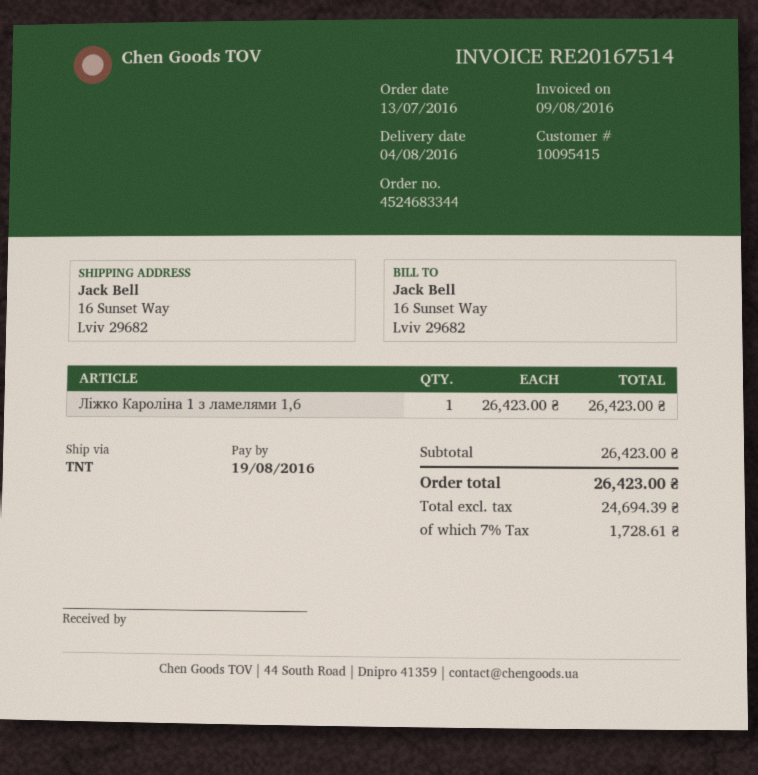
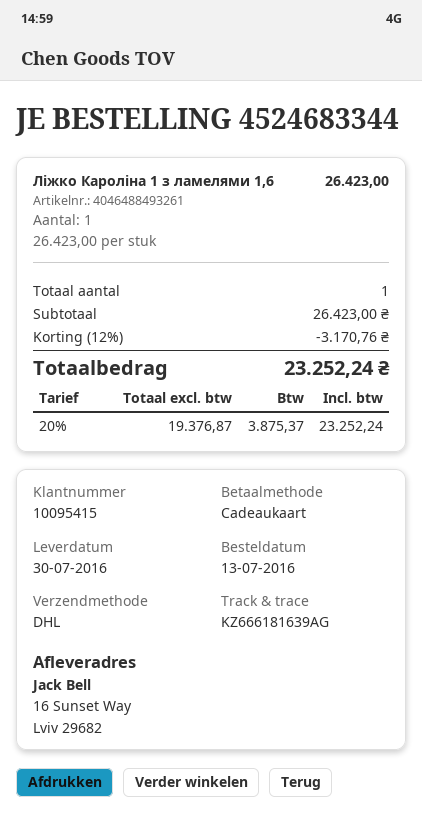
delivery date: 2016-08-04 -> 2016-07-30
shipping method: TNT -> DHL
discount: none -> 12% = 3170.76
net: 24694.39 -> 19376.87
tax: 7% = 1728.61 -> 20% = 3875.37
total: 26423.00 -> 23252.24

